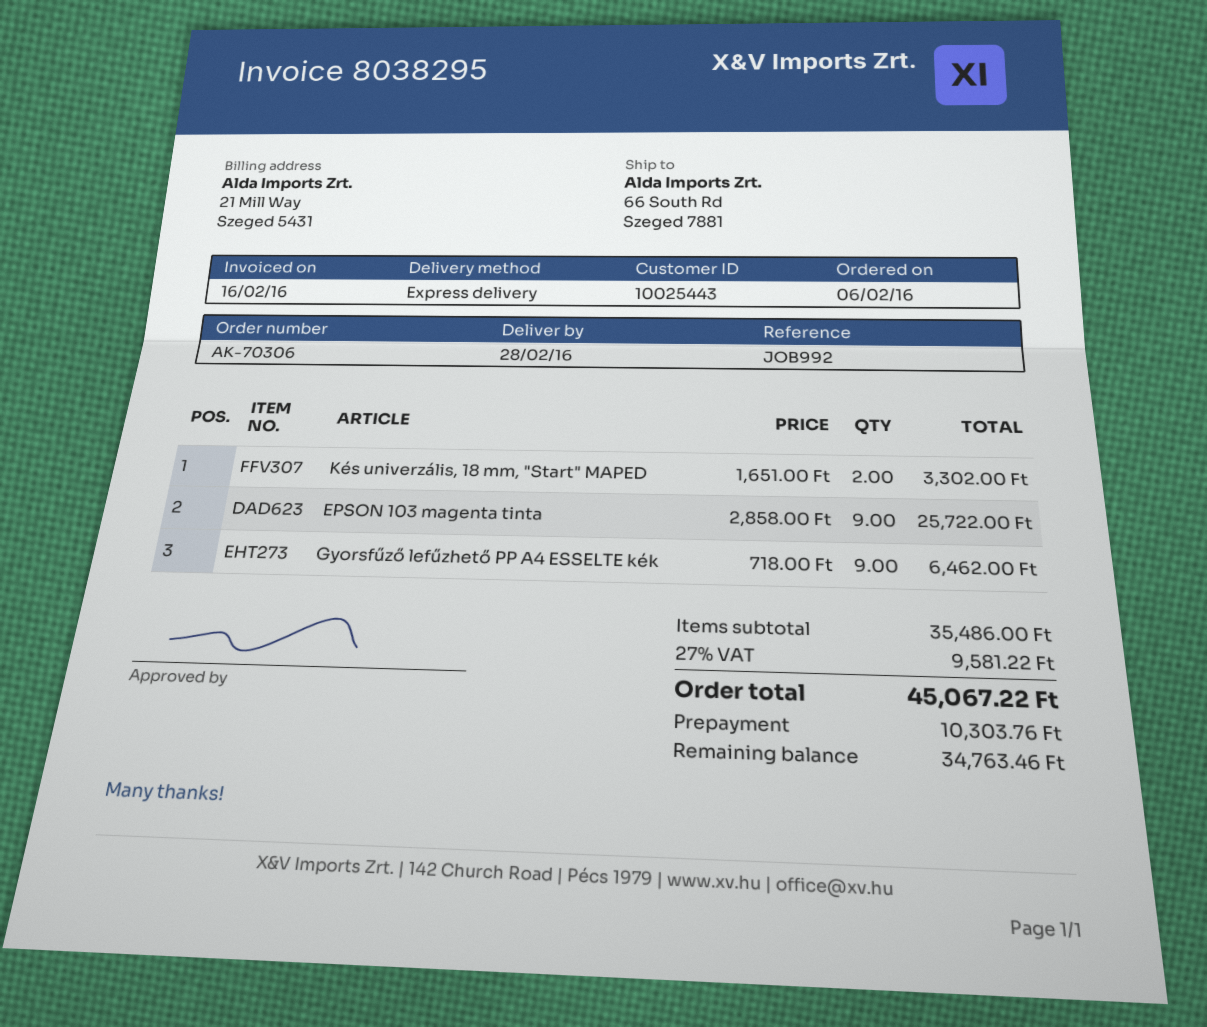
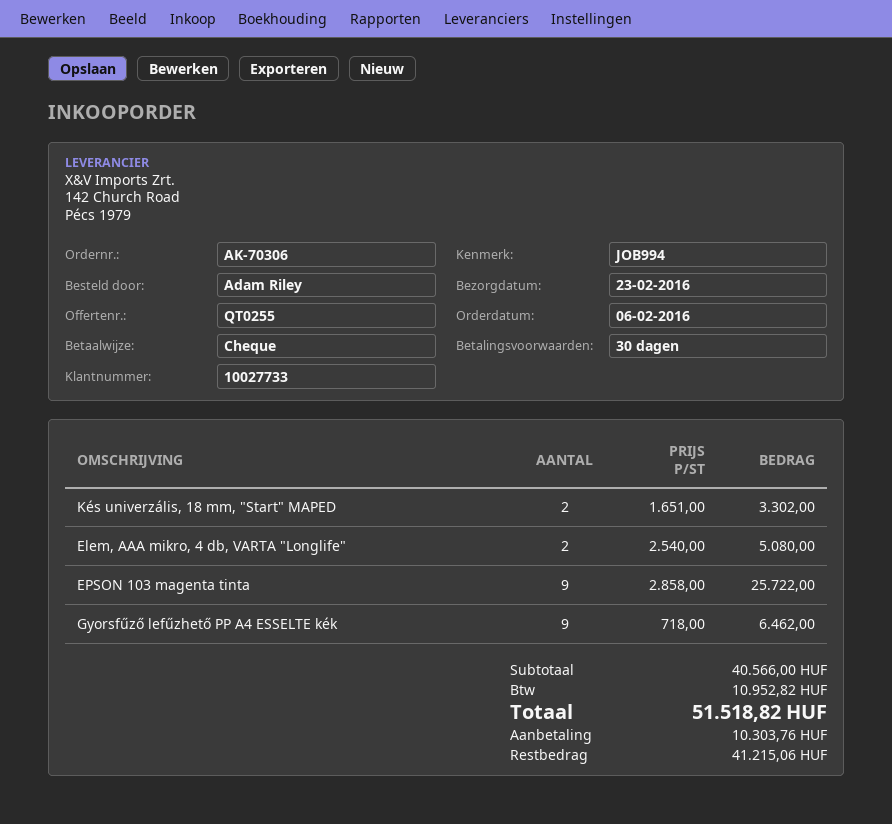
delivery date: 2016-02-28 -> 2016-02-23
customer number: 10025443 -> 10027733
reference: JOB992 -> JOB994
Elem, AAA mikro, 4 db, VARTA "Longlife": none -> 2 x 2540.00 = 5080.00
subtotal: 35486.00 -> 40566.00
tax: 9581.22 -> 10952.82
total: 45067.22 -> 51518.82
balance: 34763.46 -> 41215.06

